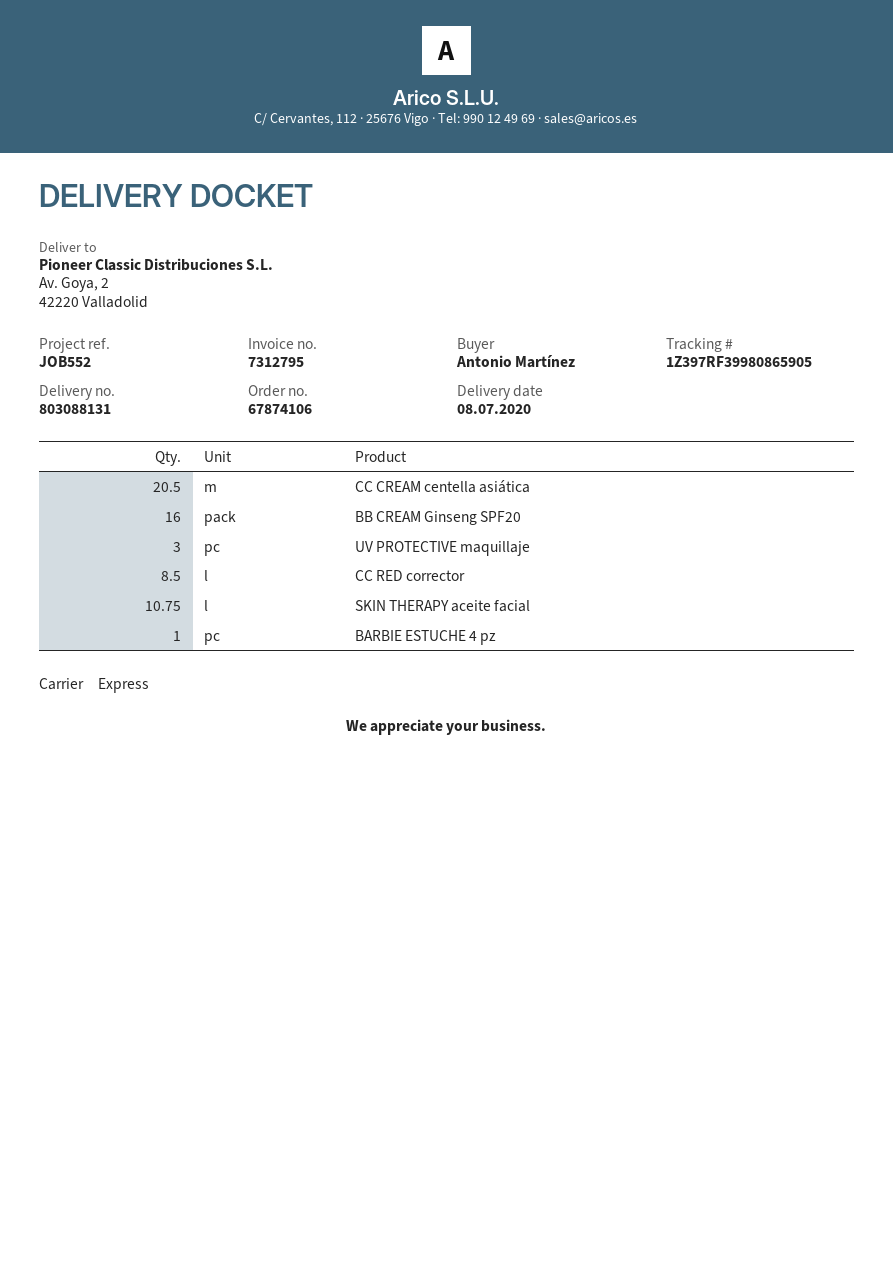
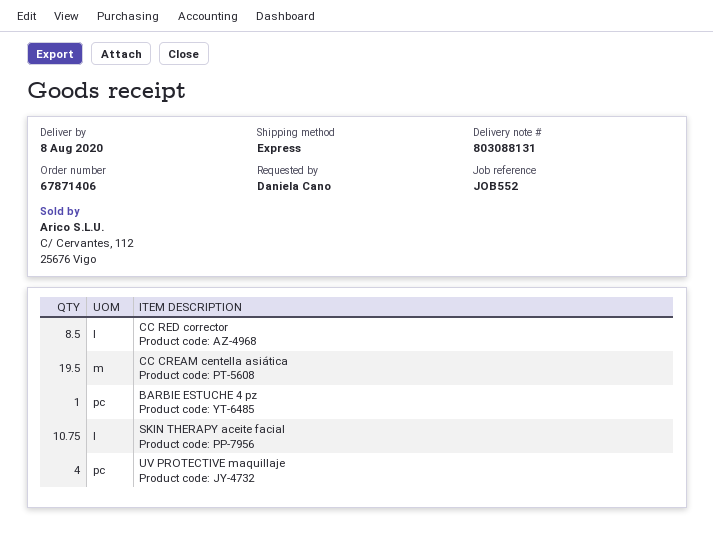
order number: 67874106 -> 67871406
delivery date: 2020-07-08 -> 2020-08-08
ordered by: Antonio Martínez -> Daniela Cano
CC CREAM centella asiática: 20.5 -> 19.5
BB CREAM Ginseng SPF20: 16 -> none
UV PROTECTIVE maquillaje: 3 -> 4

